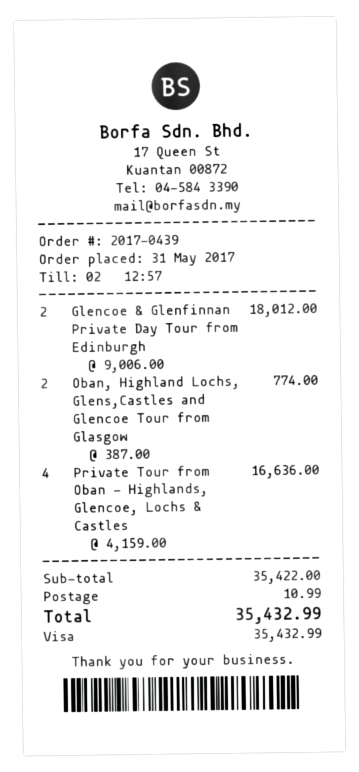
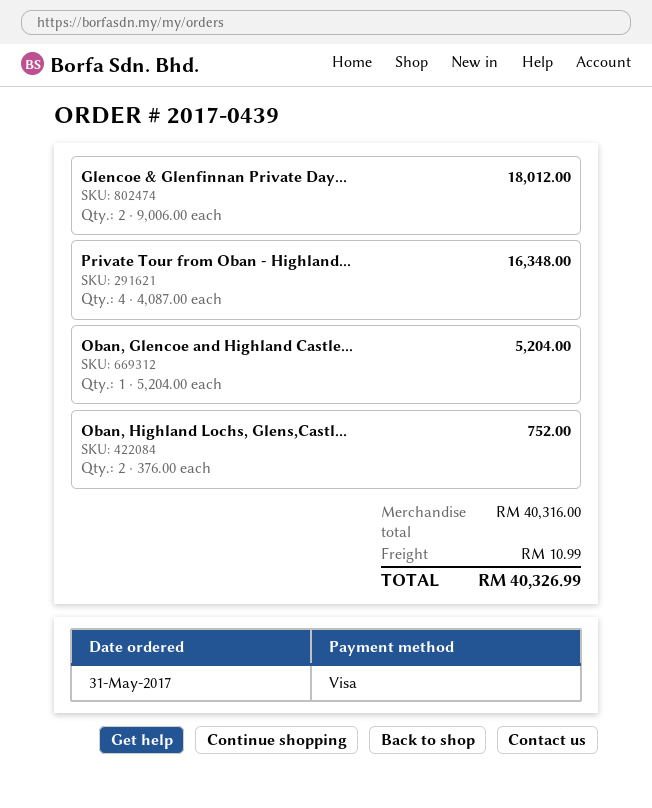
Oban, Highland Lochs, Glens,Castles and Glencoe Tour from Glasgow: 2 x 387.00 = 774.00 -> 2 x 376.00 = 752.00
Private Tour from Oban - Highlands, Glencoe, Lochs & Castles: 4 x 4159.00 = 16636.00 -> 4 x 4087.00 = 16348.00
Oban, Glencoe and Highland Castle...: none -> 1 x 5204.00 = 5204.00
subtotal: 35422.00 -> 40316.00
total: 35432.99 -> 40326.99

